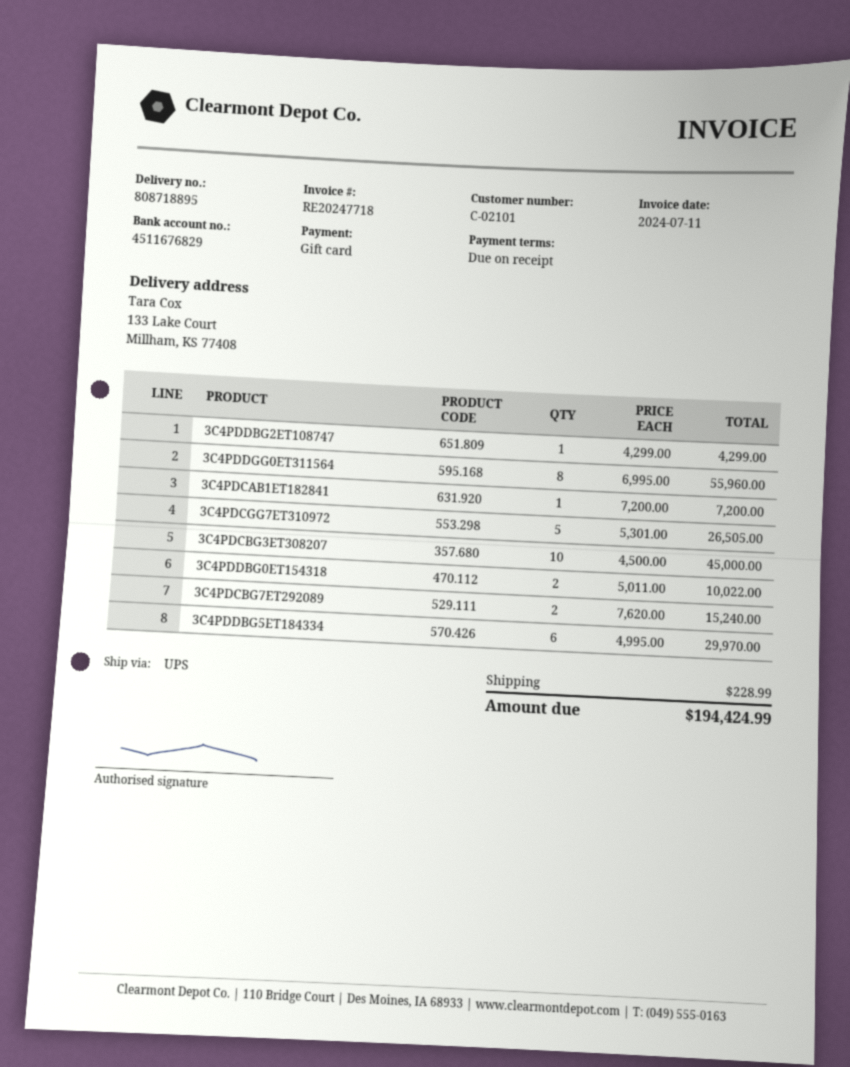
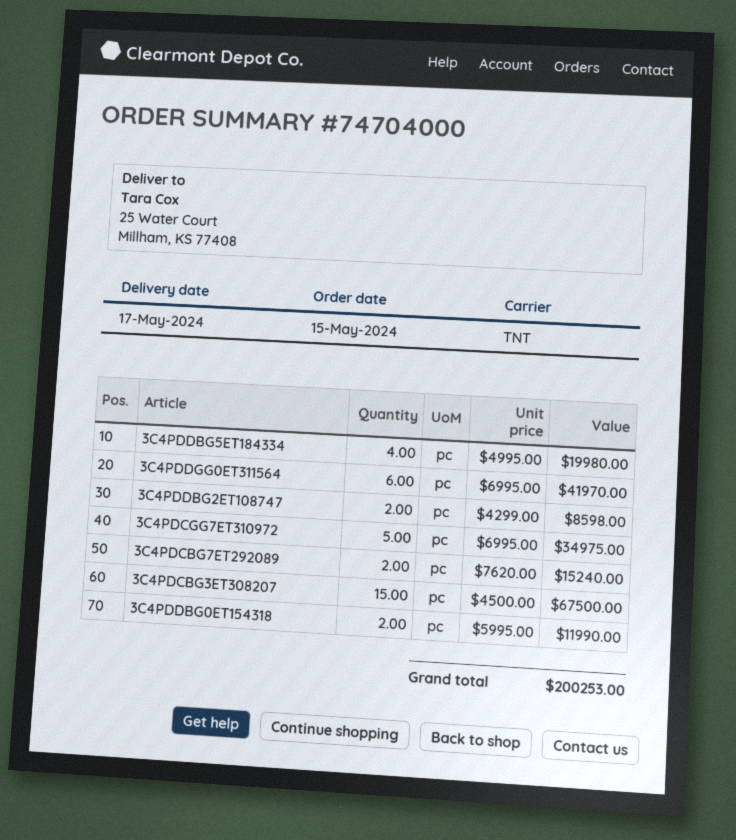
shipping method: UPS -> TNT
ship to: 133 Lake Court, Millham, KS 77408 -> 25 Water Court, Millham, KS 77408
3C4PDDBG2ET108747: 1 x 4299.00 = 4299.00 -> 2 x 4299.00 = 8598.00
3C4PDDGG0ET311564: 8 x 6995.00 = 55960.00 -> 6 x 6995.00 = 41970.00
3C4PDCAB1ET182841: 1 x 7200.00 = 7200.00 -> none
3C4PDCGG7ET310972: 5 x 5301.00 = 26505.00 -> 5 x 6995.00 = 34975.00
3C4PDCBG3ET308207: 10 x 4500.00 = 45000.00 -> 15 x 4500.00 = 67500.00
3C4PDDBG0ET154318: 2 x 5011.00 = 10022.00 -> 2 x 5995.00 = 11990.00
3C4PDDBG5ET184334: 6 x 4995.00 = 29970.00 -> 4 x 4995.00 = 19980.00
shipping: 228.99 -> none
total: 194424.99 -> 200253.00

